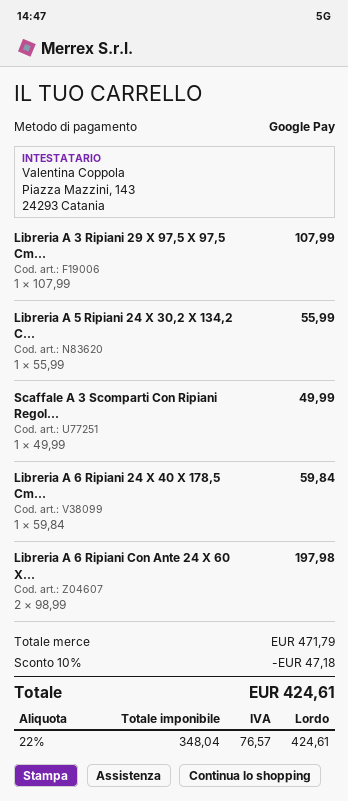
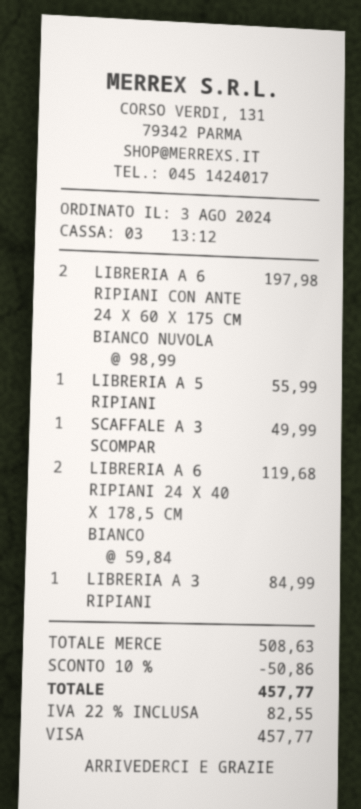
payment method: Google Pay -> Visa
Libreria A 3 Ripiani 29 X 97,5 X 97,5 Cm...: 1 x 107.99 = 107.99 -> 1 x 84.99 = 84.99
Libreria A 6 Ripiani 24 X 40 X 178,5 Cm...: 1 x 59.84 = 59.84 -> 2 x 59.84 = 119.68
subtotal: 471.79 -> 508.63
discount: 10% = 47.18 -> 10% = 50.86
tax: 22% = 76.57 -> 22% = 82.55
total: 424.61 -> 457.77

